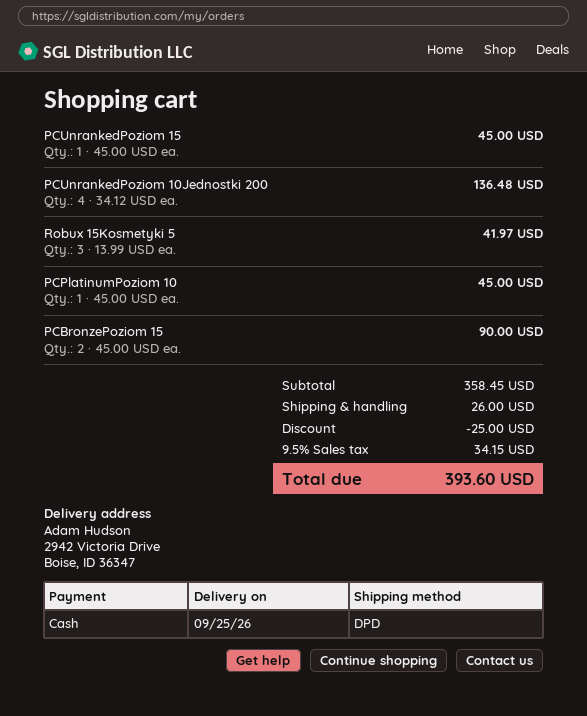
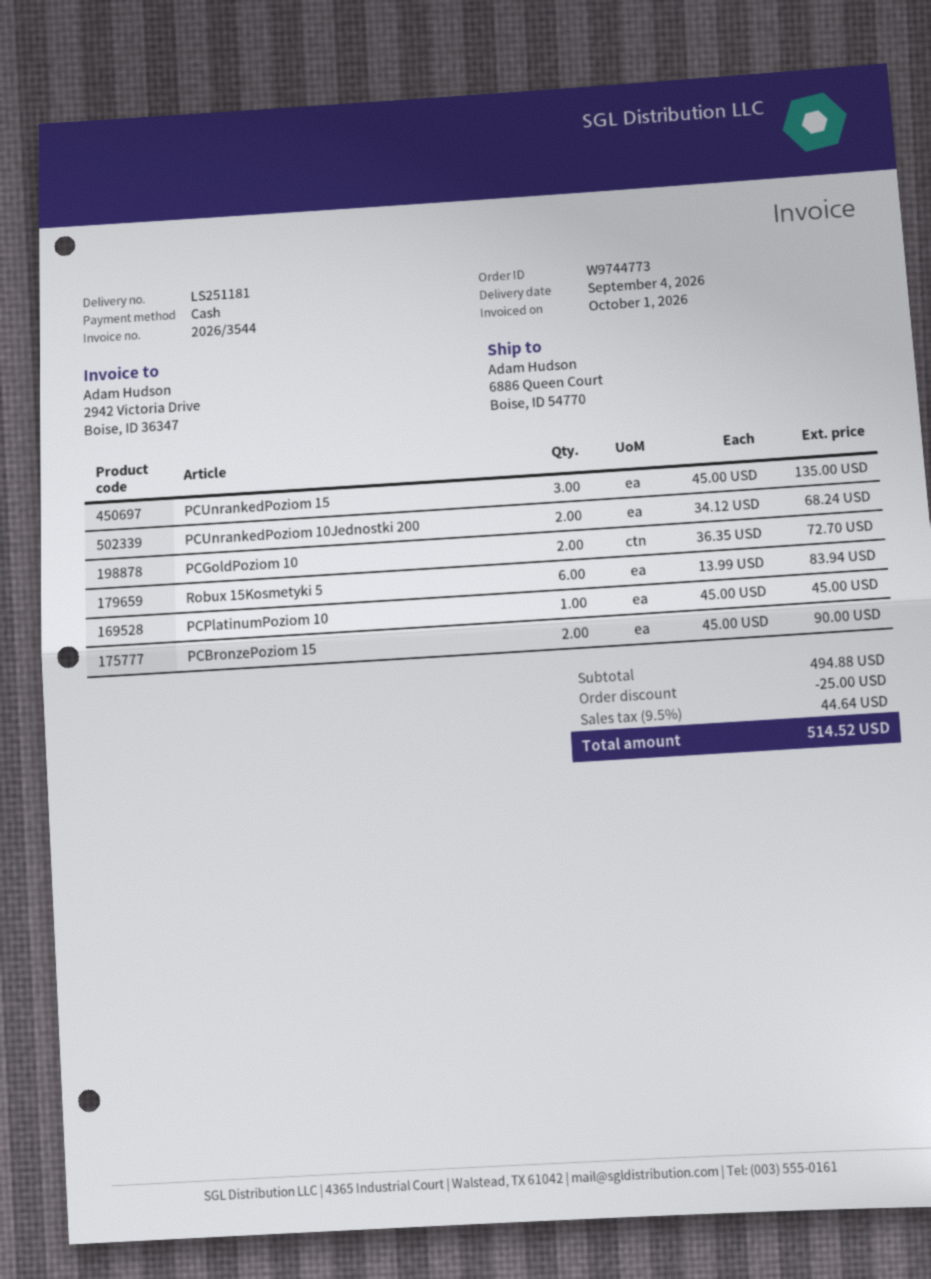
delivery date: 2026-09-25 -> 2026-09-04
ship to: 2942 Victoria Drive, Boise, ID 36347 -> 6886 Queen Court, Boise, ID 54770
PCUnrankedPoziom 15: 1 x 45.00 = 45.00 -> 3 x 45.00 = 135.00
PCUnrankedPoziom 10Jednostki 200: 4 x 34.12 = 136.48 -> 2 x 34.12 = 68.24
Robux 15Kosmetyki 5: 3 x 13.99 = 41.97 -> 6 x 13.99 = 83.94
PCGoldPoziom 10: none -> 2 x 36.35 = 72.70
subtotal: 358.45 -> 494.88
shipping: 26.00 -> none
tax: 9.5% = 34.15 -> 9.5% = 44.64
total: 393.60 -> 514.52

